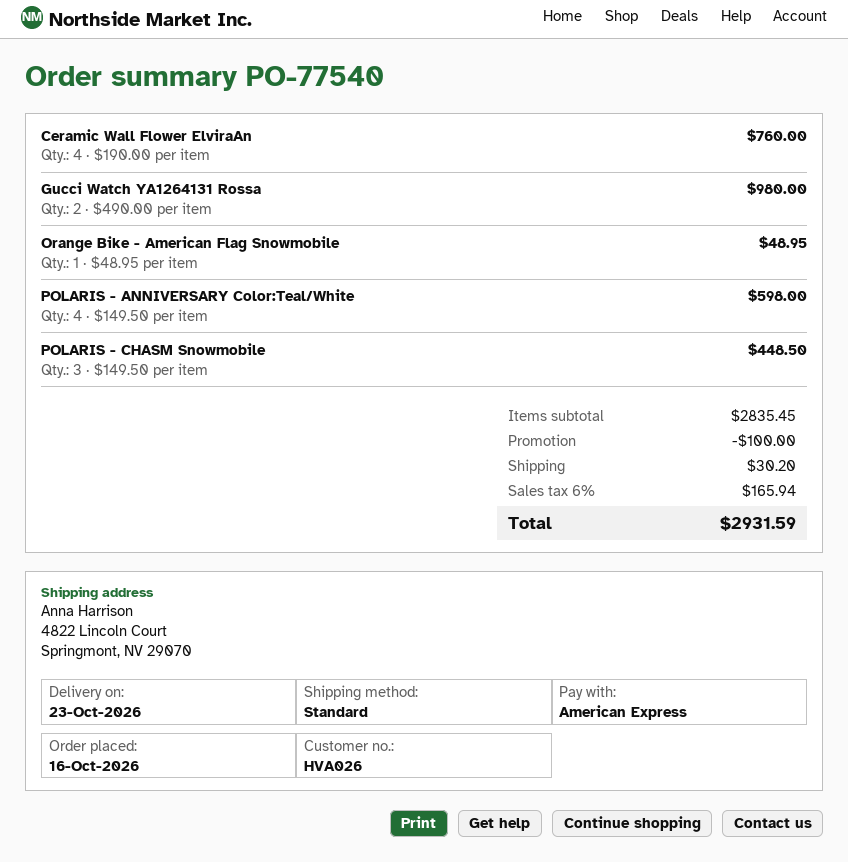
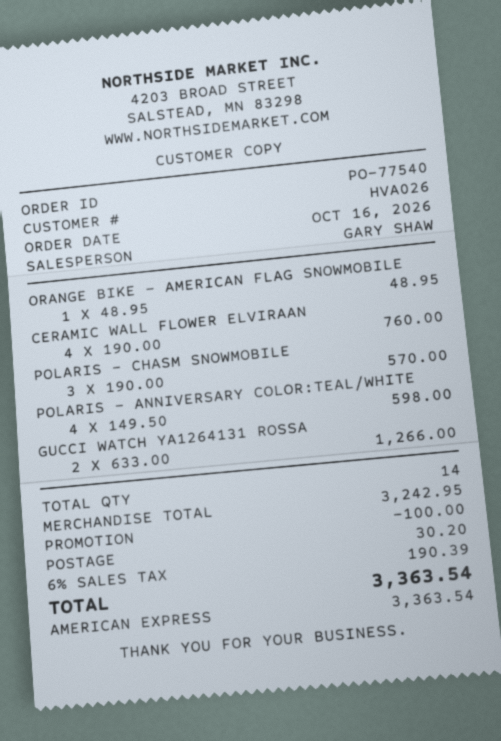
Gucci Watch YA1264131 Rossa: 2 x 490.00 = 980.00 -> 2 x 633.00 = 1266.00
POLARIS - CHASM Snowmobile: 3 x 149.50 = 448.50 -> 3 x 190.00 = 570.00
subtotal: 2835.45 -> 3242.95
tax: 6% = 165.94 -> 6% = 190.39
total: 2931.59 -> 3363.54

